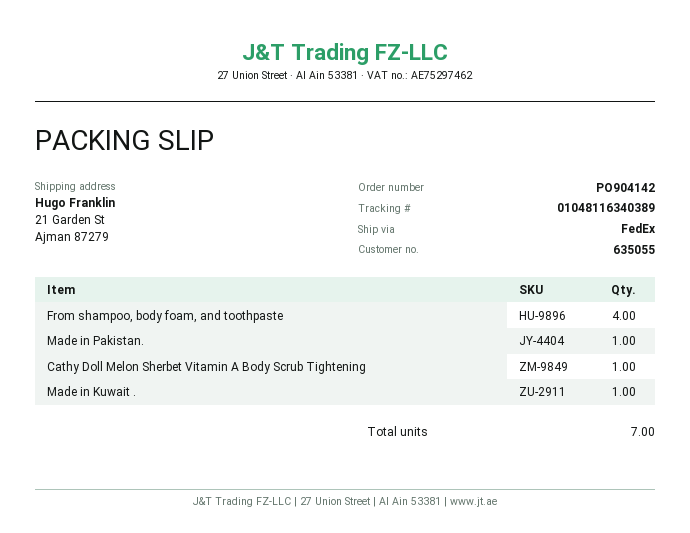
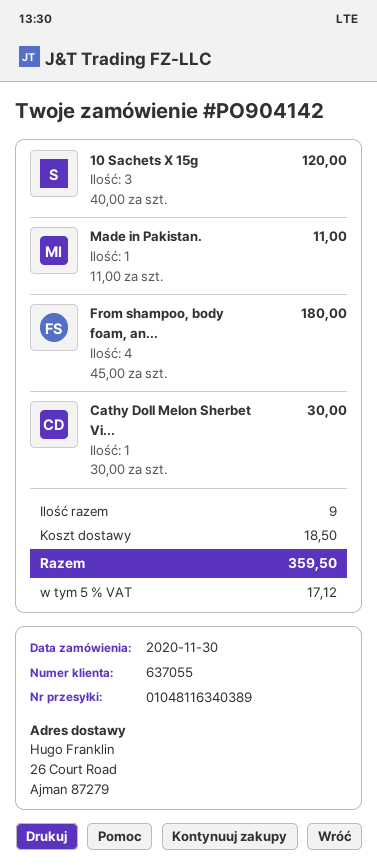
customer number: 635055 -> 637055
ship to: 21 Garden St, Ajman 87279 -> 26 Court Road, Ajman 87279
Made in Kuwait .: 1 -> none
10 Sachets X 15g: none -> 3
total quantity: 7 -> 9

